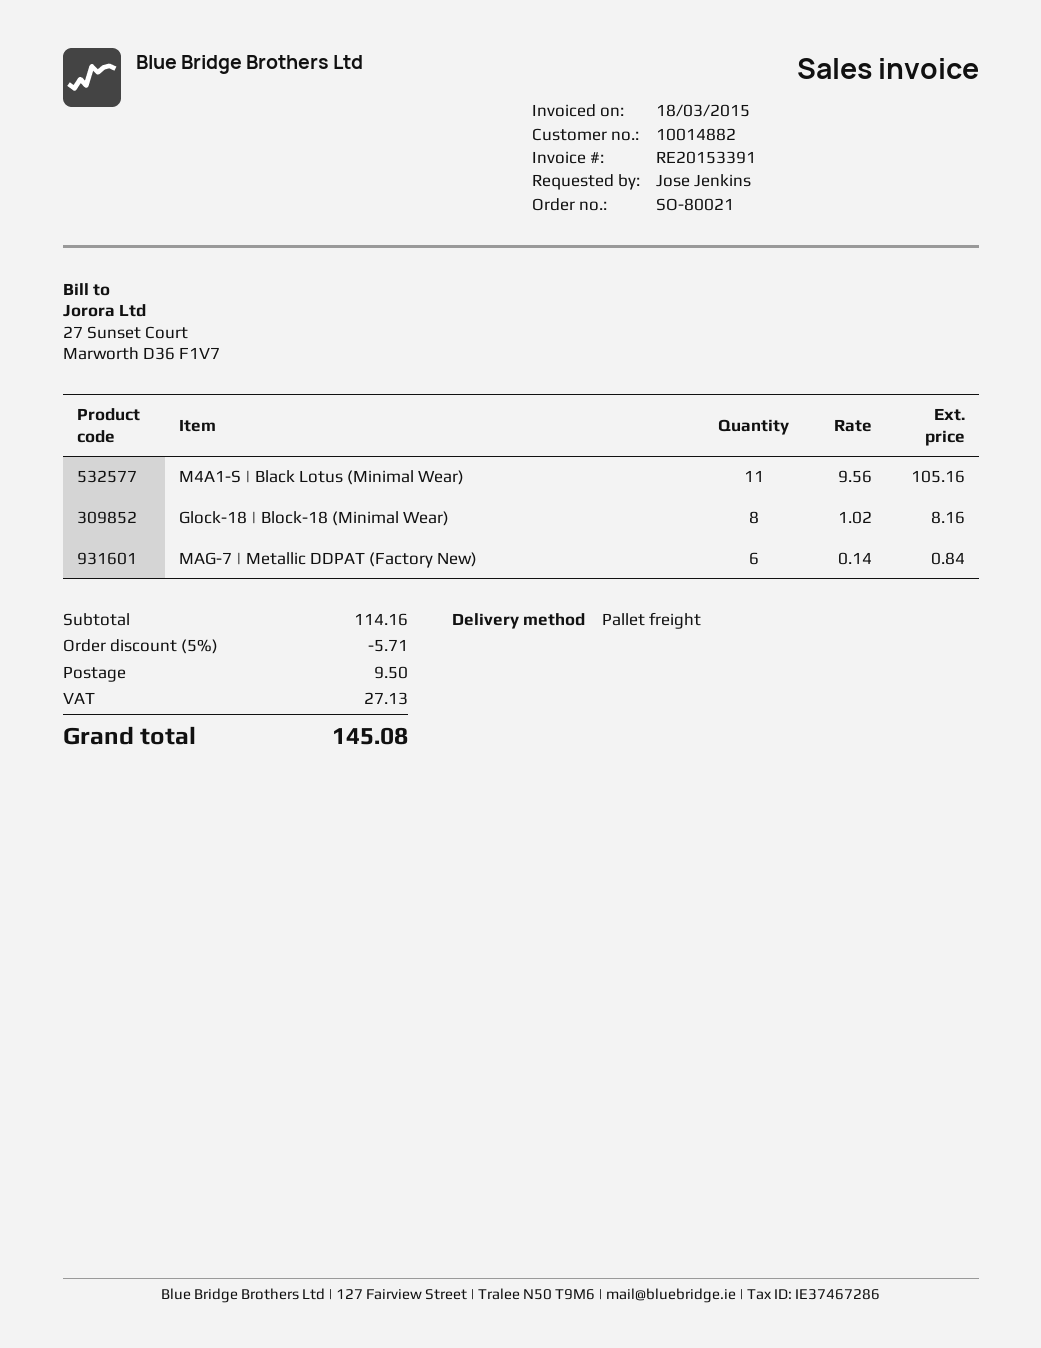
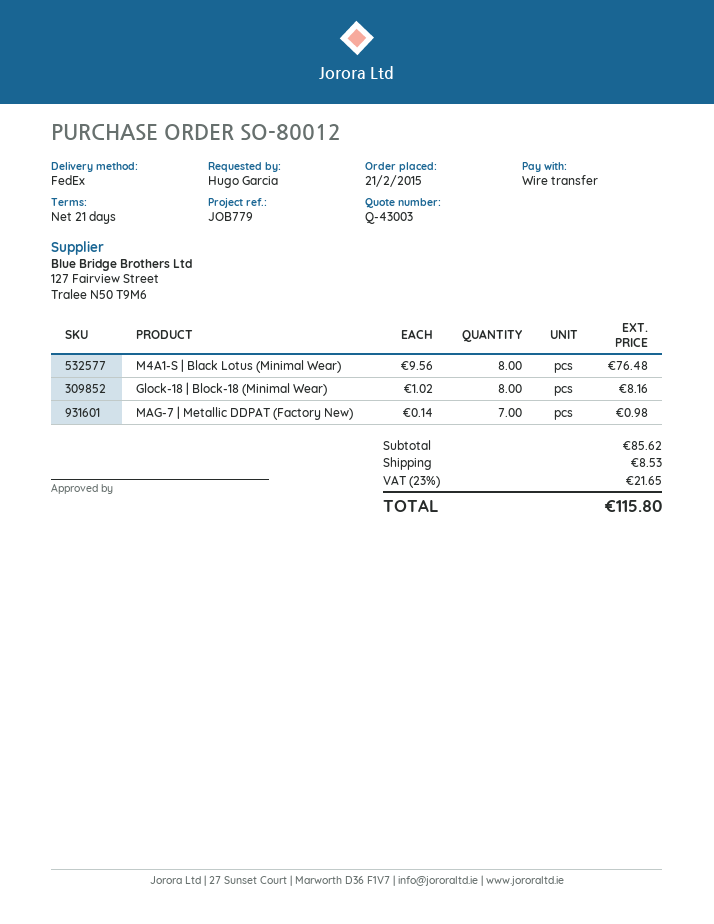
order number: SO-80021 -> SO-80012
ordered by: Jose Jenkins -> Hugo Garcia
shipping method: pallet freight -> FedEx
M4A1-S | Black Lotus (Minimal Wear): 11 x 9.56 = 105.16 -> 8 x 9.56 = 76.48
MAG-7 | Metallic DDPAT (Factory New): 6 x 0.14 = 0.84 -> 7 x 0.14 = 0.98
subtotal: 114.16 -> 85.62
discount: 5% = 5.71 -> none
shipping: 9.50 -> 8.53
tax: 27.13 -> 21.65
total: 145.08 -> 115.80

